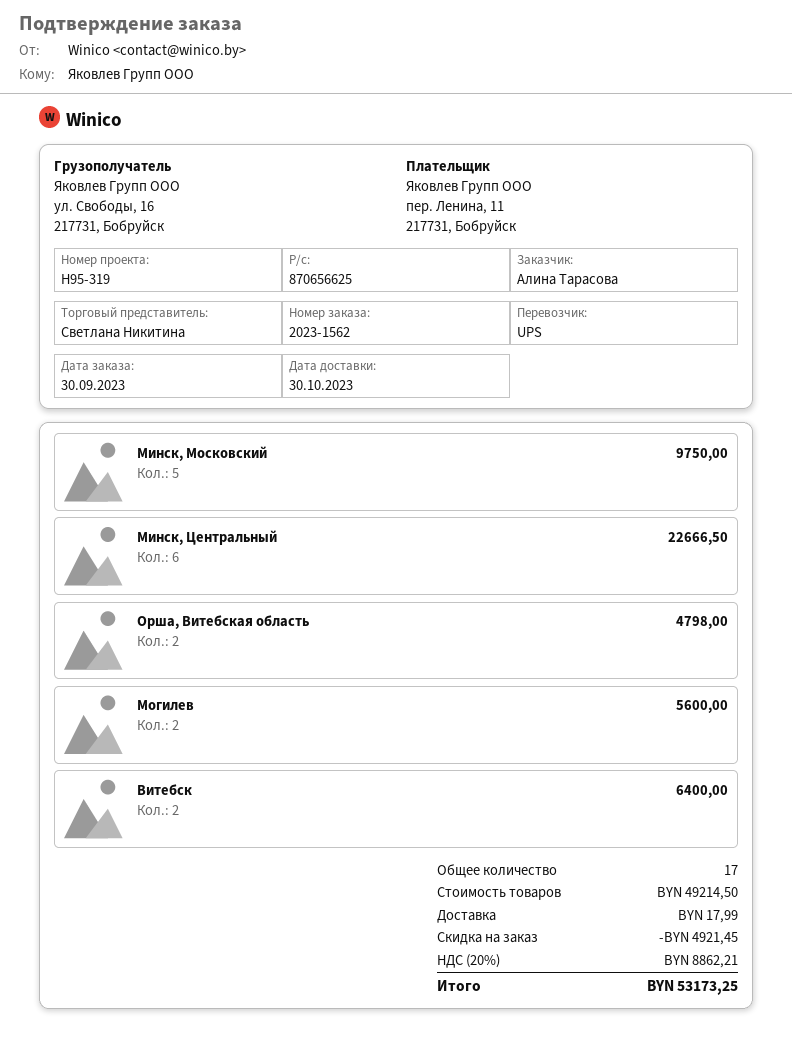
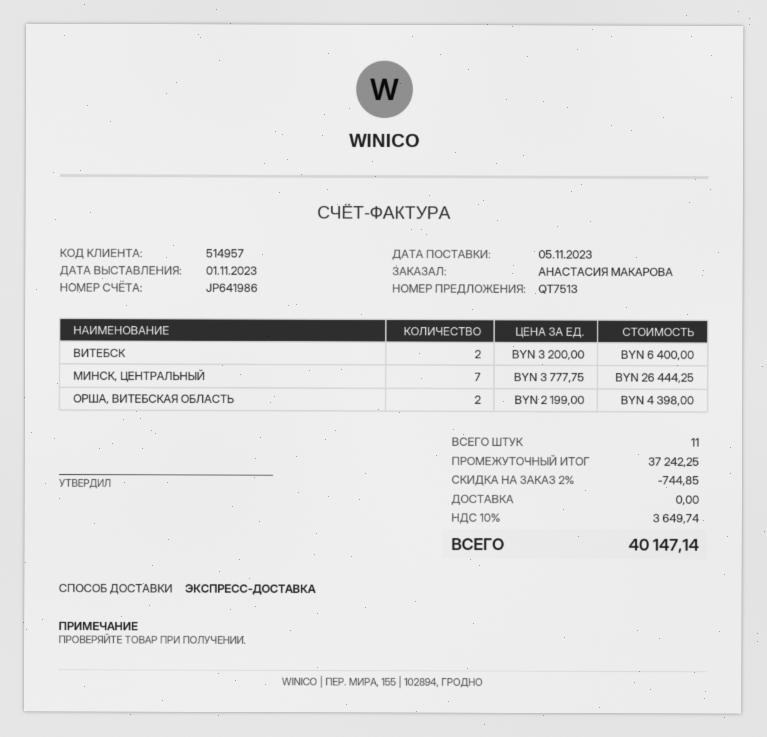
delivery date: 2023-10-30 -> 2023-11-05
ordered by: Алина Тарасова -> АНАСТАСИЯ МАКАРОВА
shipping method: UPS -> express
Минск, Московский: 5 for 9750.00 -> none
Минск, Центральный: 6 for 22666.50 -> 7 for 26444.25
Орша, Витебская область: 2 for 4798.00 -> 2 for 4398.00
Могилев: 2 for 5600.00 -> none
total quantity: 17 -> 11
subtotal: 49214.50 -> 37242.25
discount: 4921.45 -> 744.85
shipping: 17.99 -> 0.00
tax: 20% = 8862.21 -> 10% = 3649.74
total: 53173.25 -> 40147.14

